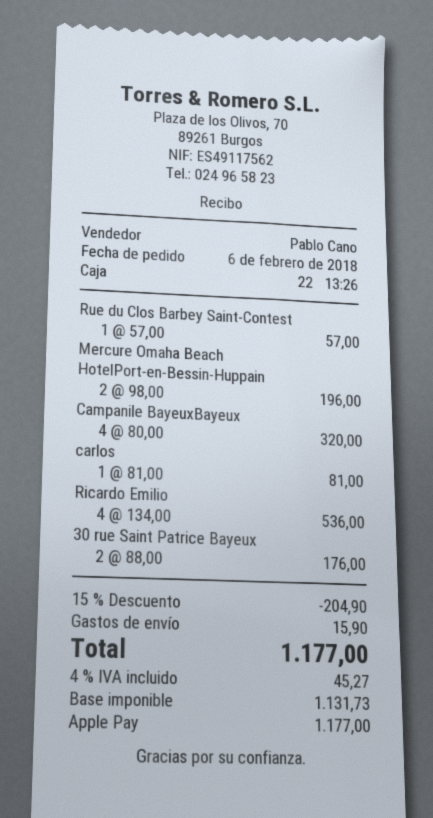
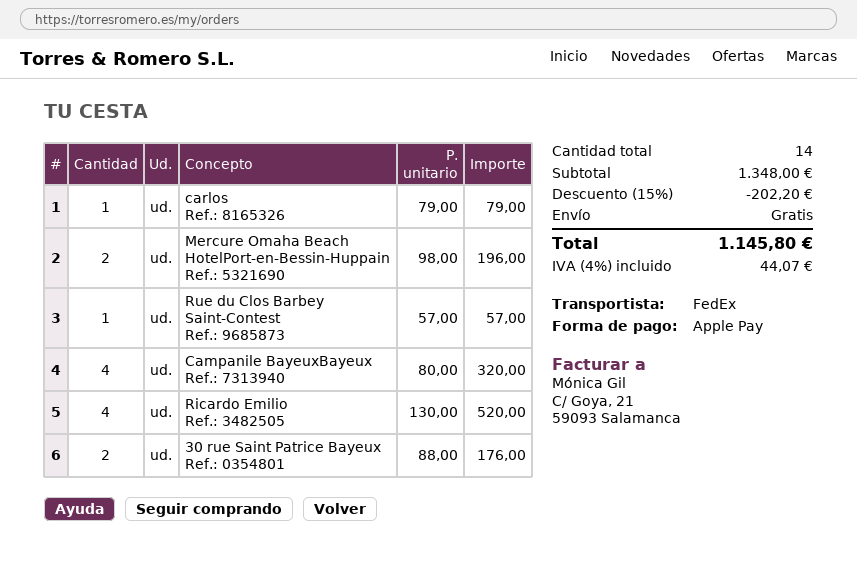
carlos: 1 x 81.00 = 81.00 -> 1 x 79.00 = 79.00
Ricardo Emilio: 4 x 134.00 = 536.00 -> 4 x 130.00 = 520.00
discount: 15% = 204.90 -> 15% = 202.20
shipping: 15.90 -> 0.00
tax: 4% = 45.27 -> 4% = 44.07
total: 1177.00 -> 1145.80

